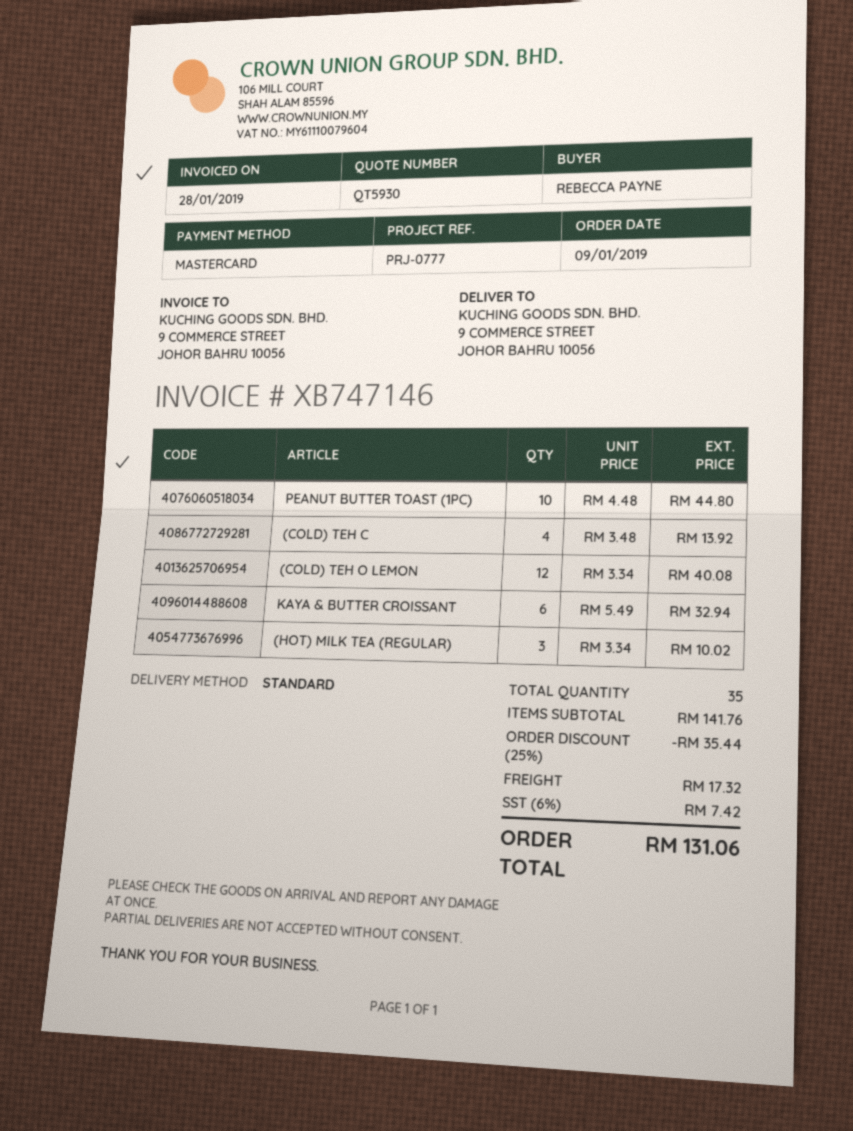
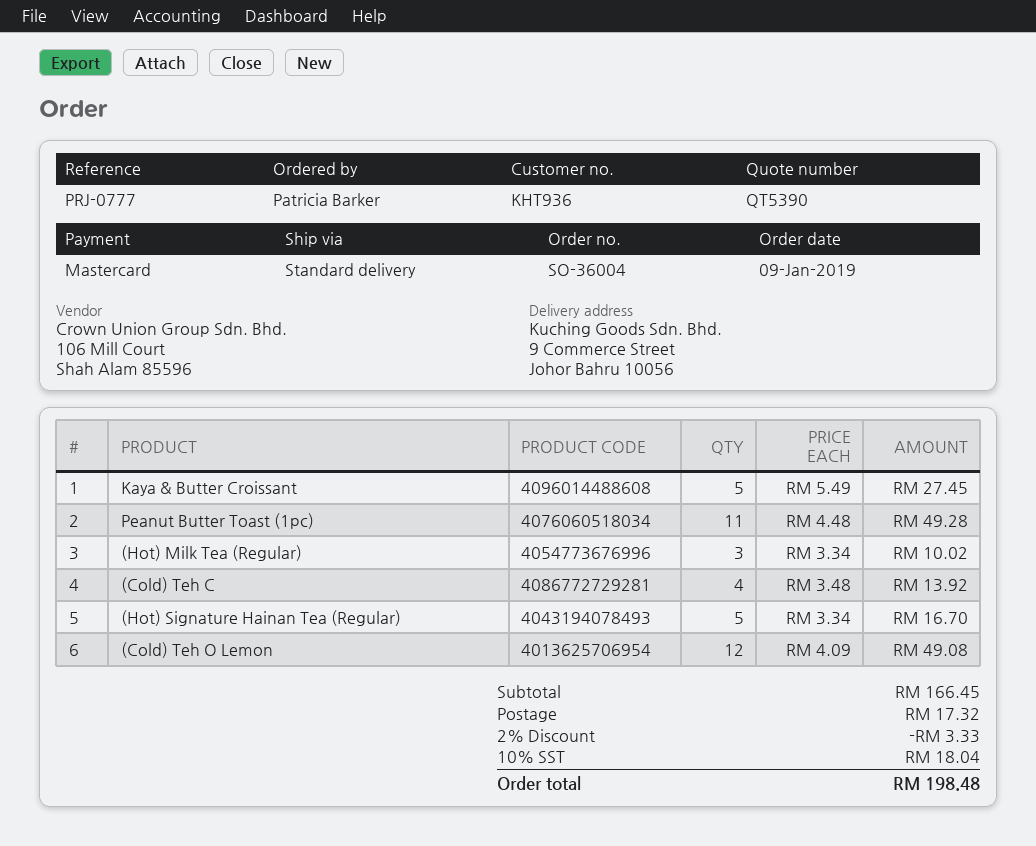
quote number: QT5930 -> QT5390
ordered by: REBECCA PAYNE -> Patricia Barker
PEANUT BUTTER TOAST (1PC): 10 x 4.48 = 44.80 -> 11 x 4.48 = 49.28
(COLD) TEH O LEMON: 12 x 3.34 = 40.08 -> 12 x 4.09 = 49.08
KAYA & BUTTER CROISSANT: 6 x 5.49 = 32.94 -> 5 x 5.49 = 27.45
(Hot) Signature Hainan Tea (Regular): none -> 5 x 3.34 = 16.70
subtotal: 141.76 -> 166.45
discount: 25% = 35.44 -> 2% = 3.33
tax: 6% = 7.42 -> 10% = 18.04
total: 131.06 -> 198.48

